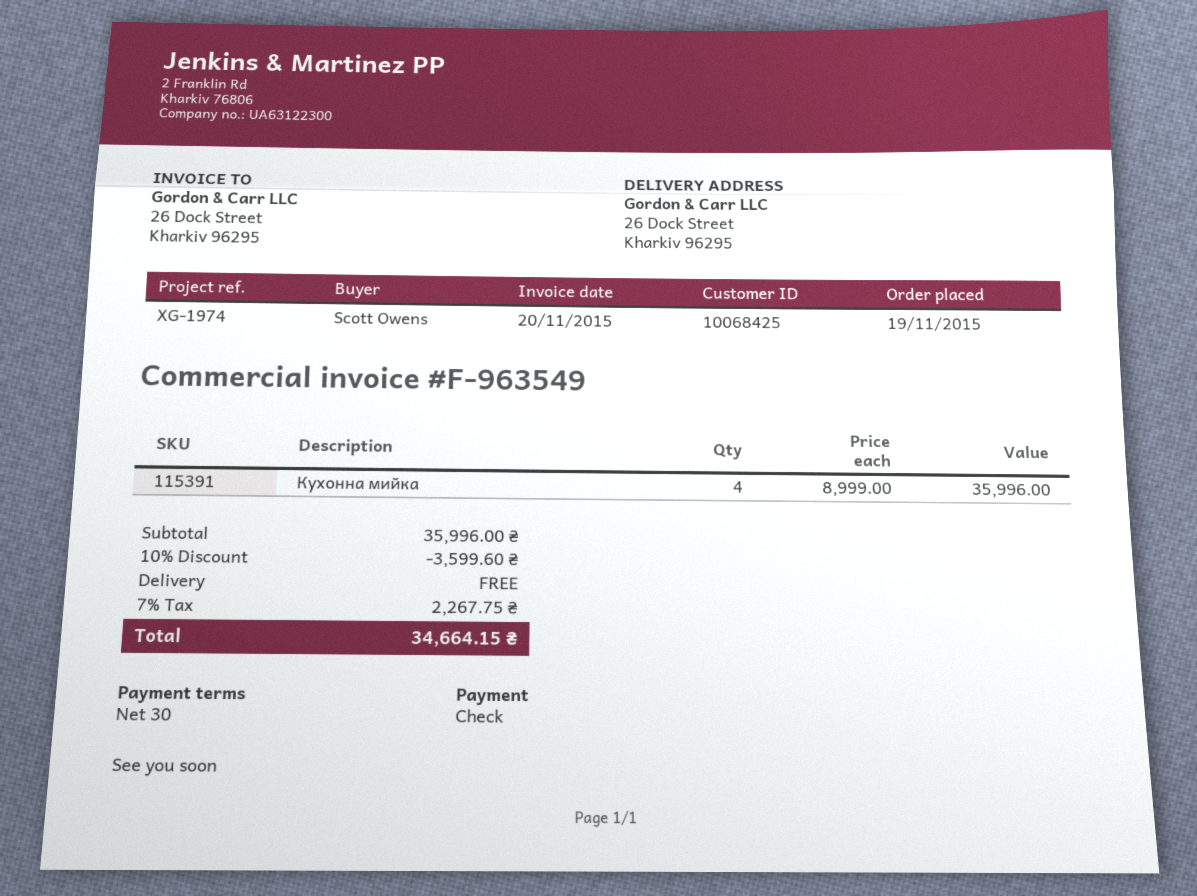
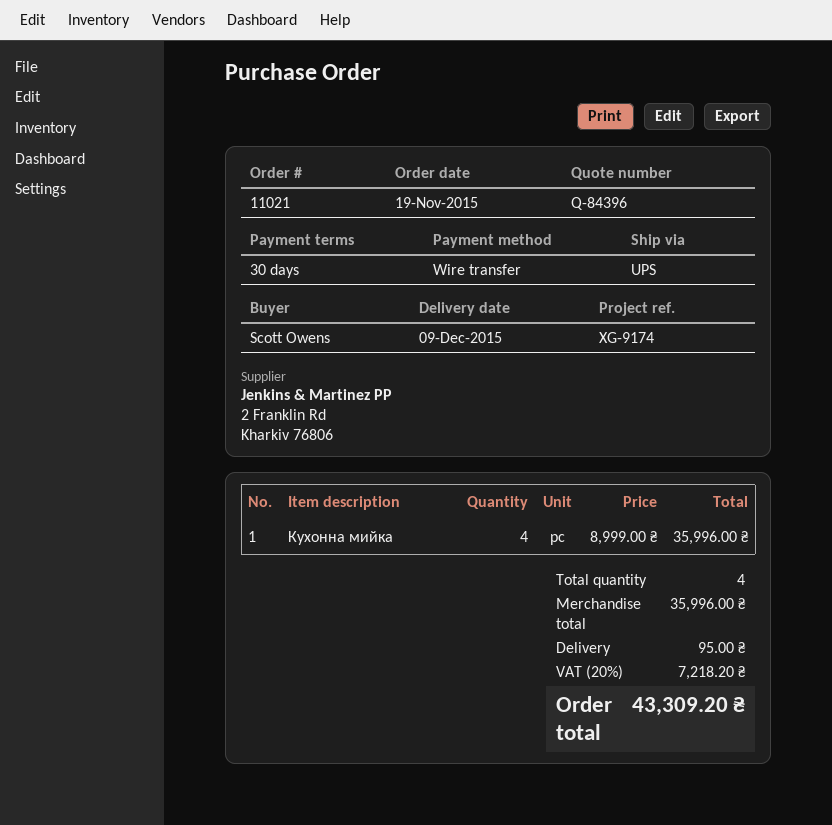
reference: XG-1974 -> XG-9174
payment method: cheque -> bank transfer
discount: 10% = 3599.60 -> none
shipping: 0.00 -> 95.00
tax: 7% = 2267.75 -> 20% = 7218.20
total: 34664.15 -> 43309.20

